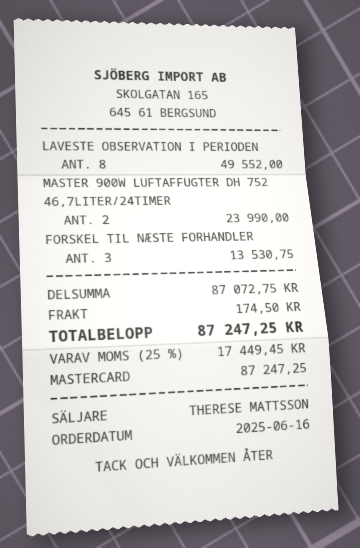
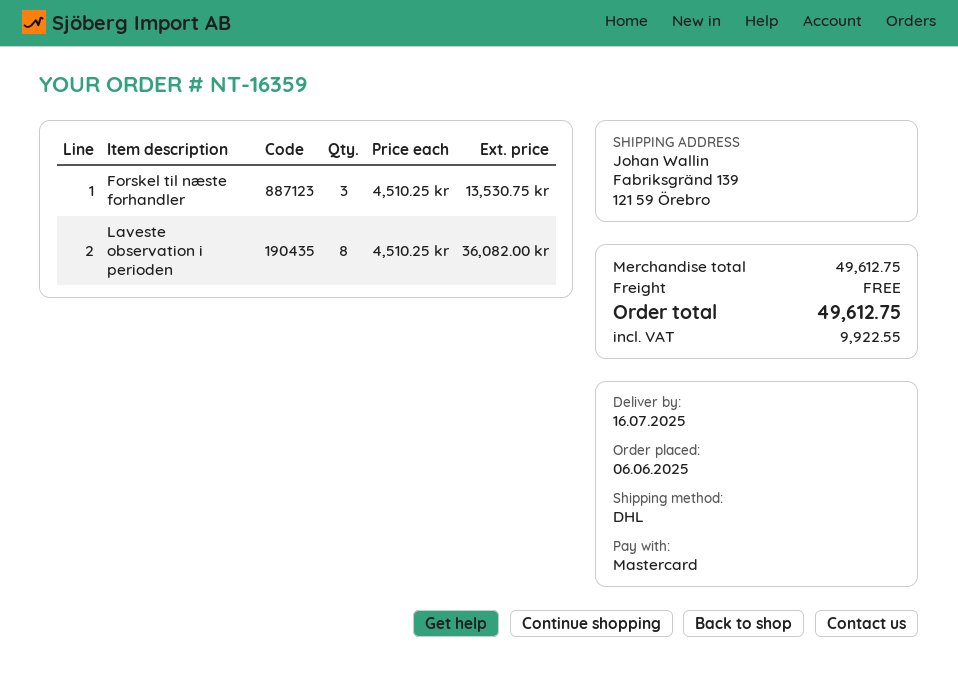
order date: 2025-06-16 -> 2025-06-06
LAVESTE OBSERVATION I PERIODEN: 8 for 49552.00 -> 8 for 36082.00
MASTER 900W LUFTAFFUGTER DH 752 46,7LITER/24TIMER: 2 for 23990.00 -> none
subtotal: 87072.75 -> 49612.75
shipping: 174.50 -> 0.00
tax: 17449.45 -> 9922.55
total: 87247.25 -> 49612.75

